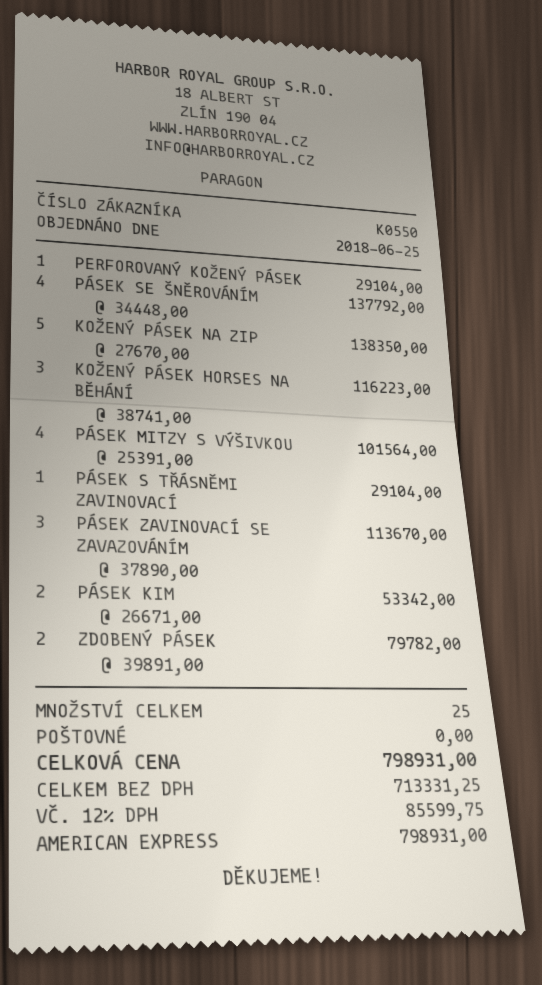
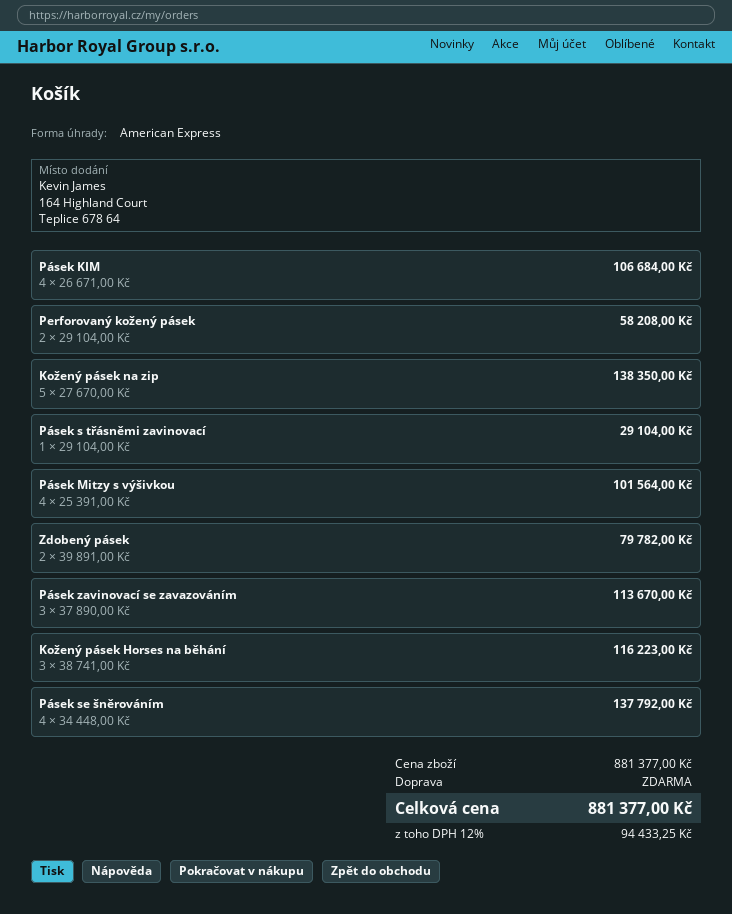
PERFOROVANÝ KOŽENÝ PÁSEK: 1 x 29104.00 = 29104.00 -> 2 x 29104.00 = 58208.00
PÁSEK KIM: 2 x 26671.00 = 53342.00 -> 4 x 26671.00 = 106684.00
tax: 12% = 85599.75 -> 12% = 94433.25
total: 798931.00 -> 881377.00

